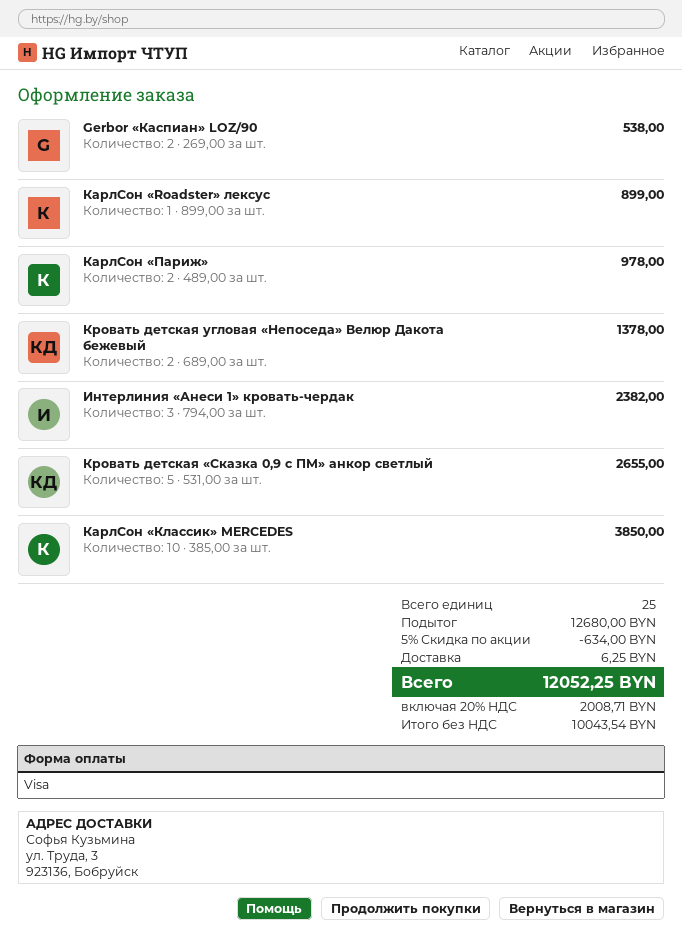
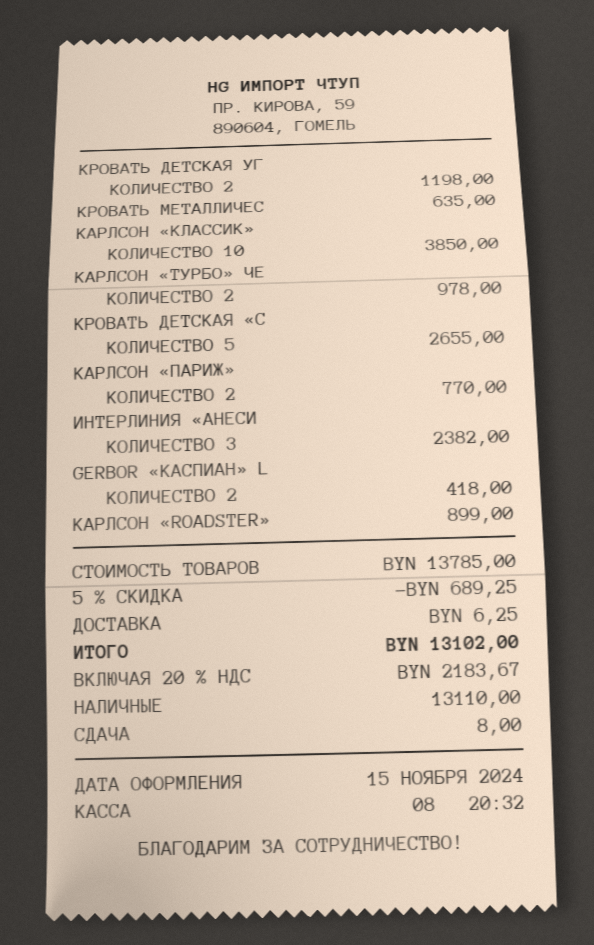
payment method: Visa -> cash
Gerbor «Каспиан» LOZ/90: 2 for 538.00 -> 2 for 418.00
КарлСон «Париж»: 2 for 978.00 -> 2 for 770.00
Кровать детская угловая «Непоседа» Велюр Дакота бежевый: 2 for 1378.00 -> 2 for 1198.00
КРОВАТЬ МЕТАЛЛИЧЕС: none -> 1 for 635.00
КАРЛСОН «ТУРБО» ЧЕ: none -> 2 for 978.00
subtotal: 12680.00 -> 13785.00
discount: 5% = 634.00 -> 5% = 689.25
tax: 20% = 2008.71 -> 20% = 2183.67
total: 12052.25 -> 13102.00

